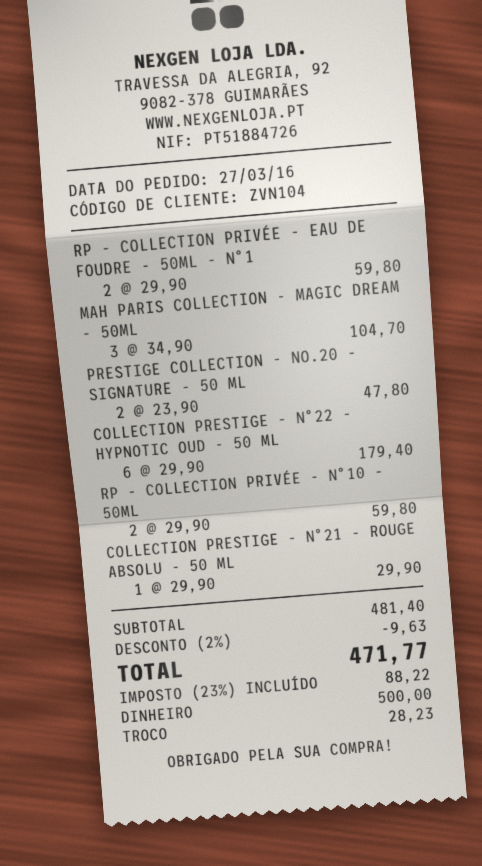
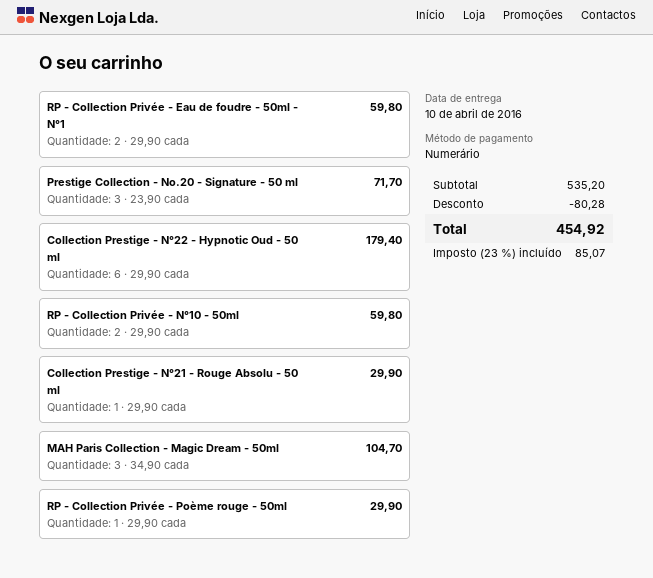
PRESTIGE COLLECTION - NO.20 - SIGNATURE - 50 ML: 2 x 23.90 = 47.80 -> 3 x 23.90 = 71.70
RP - Collection Privée - Poème rouge - 50ml: none -> 1 x 29.90 = 29.90
subtotal: 481.40 -> 535.20
discount: 9.63 -> 80.28
tax: 23% = 88.22 -> 23% = 85.07
total: 471.77 -> 454.92

